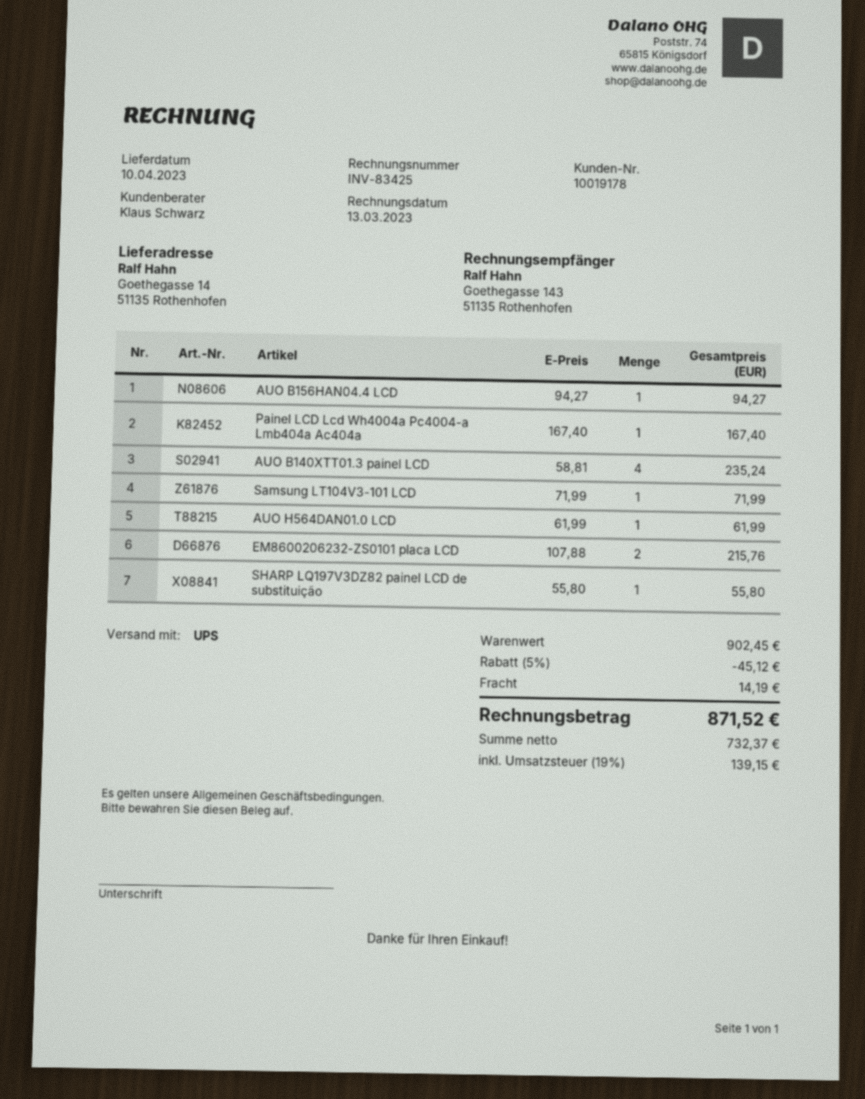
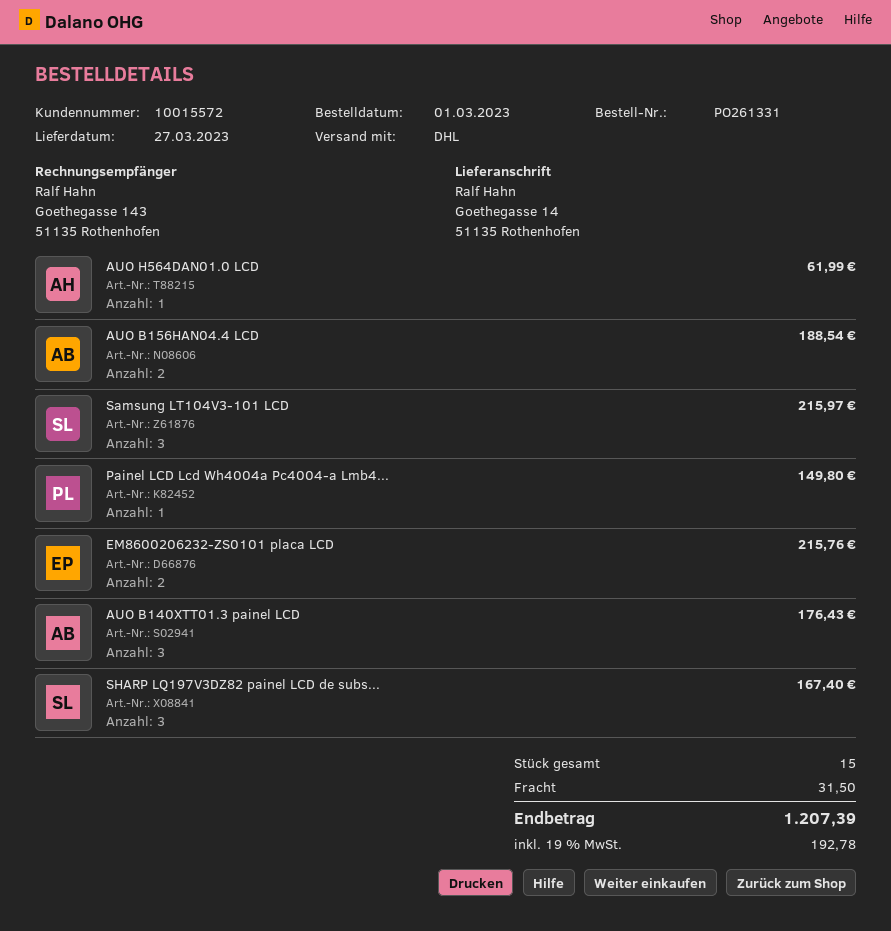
delivery date: 2023-04-10 -> 2023-03-27
customer number: 10019178 -> 10015572
shipping method: UPS -> DHL
AUO B156HAN04.4 LCD: 1 for 94.27 -> 2 for 188.54
Painel LCD Lcd Wh4004a Pc4004-a Lmb404a Ac404a: 1 for 167.40 -> 1 for 149.80
AUO B140XTT01.3 painel LCD: 4 for 235.24 -> 3 for 176.43
Samsung LT104V3-101 LCD: 1 for 71.99 -> 3 for 215.97
SHARP LQ197V3DZ82 painel LCD de substituição: 1 for 55.80 -> 3 for 167.40
discount: 5% = 45.12 -> none
shipping: 14.19 -> 31.50
tax: 19% = 139.15 -> 19% = 192.78
total: 871.52 -> 1207.39

